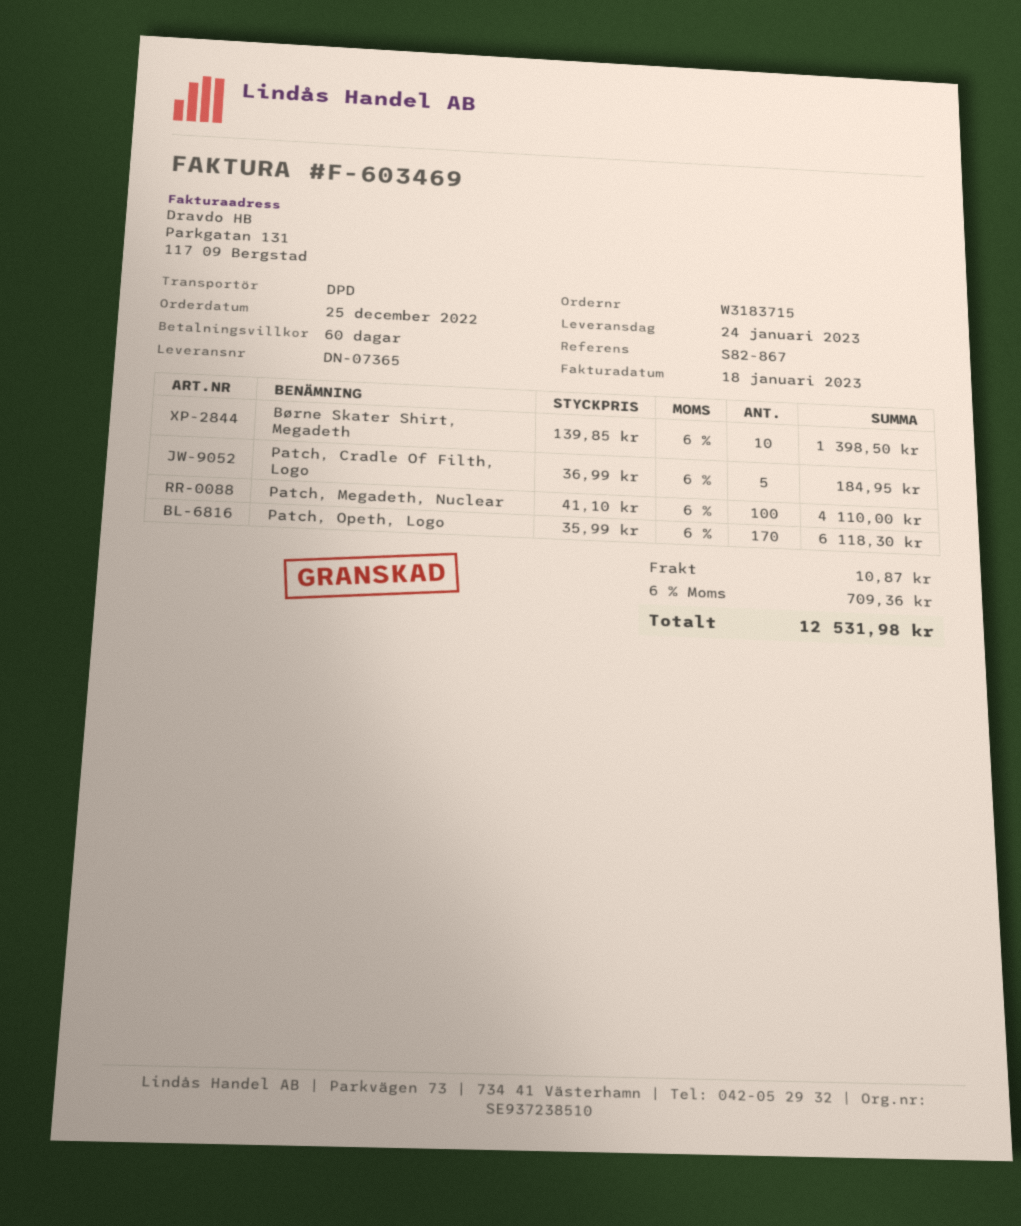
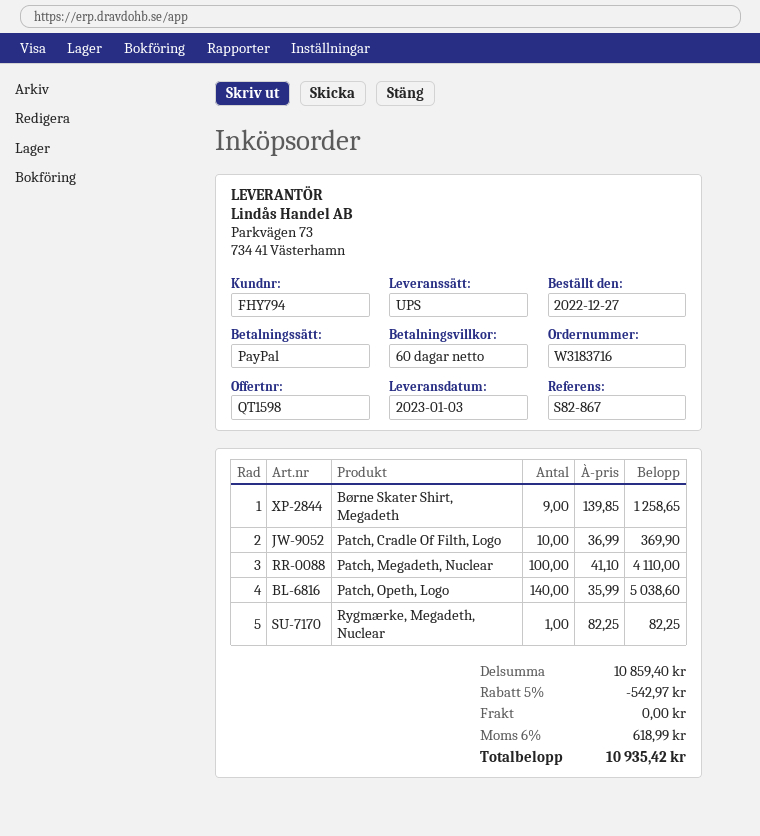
order number: W3183715 -> W3183716
order date: 2022-12-25 -> 2022-12-27
delivery date: 2023-01-24 -> 2023-01-03
shipping method: DPD -> UPS
Børne Skater Shirt, Megadeth: 10 x 139.85 = 1398.50 -> 9 x 139.85 = 1258.65
Patch, Cradle Of Filth, Logo: 5 x 36.99 = 184.95 -> 10 x 36.99 = 369.90
Patch, Opeth, Logo: 170 x 35.99 = 6118.30 -> 140 x 35.99 = 5038.60
Rygmærke, Megadeth, Nuclear: none -> 1 x 82.25 = 82.25
discount: none -> 5% = 542.97
shipping: 10.87 -> 0.00
tax: 6% = 709.36 -> 6% = 618.99
total: 12531.98 -> 10935.42

